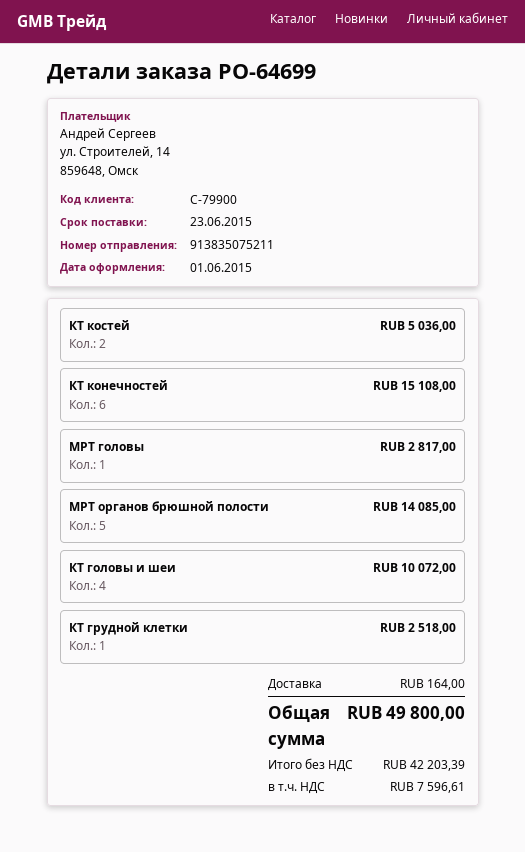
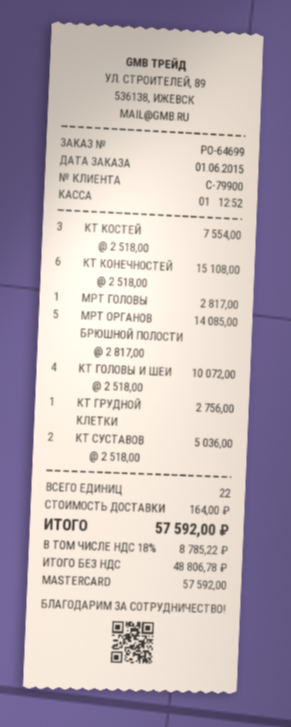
КТ костей: 2 for 5036.00 -> 3 for 7554.00
КТ грудной клетки: 1 for 2518.00 -> 1 for 2756.00
КТ СУСТАВОВ: none -> 2 for 5036.00
net: 42203.39 -> 48806.78
tax: 7596.61 -> 8785.22
total: 49800.00 -> 57592.00

